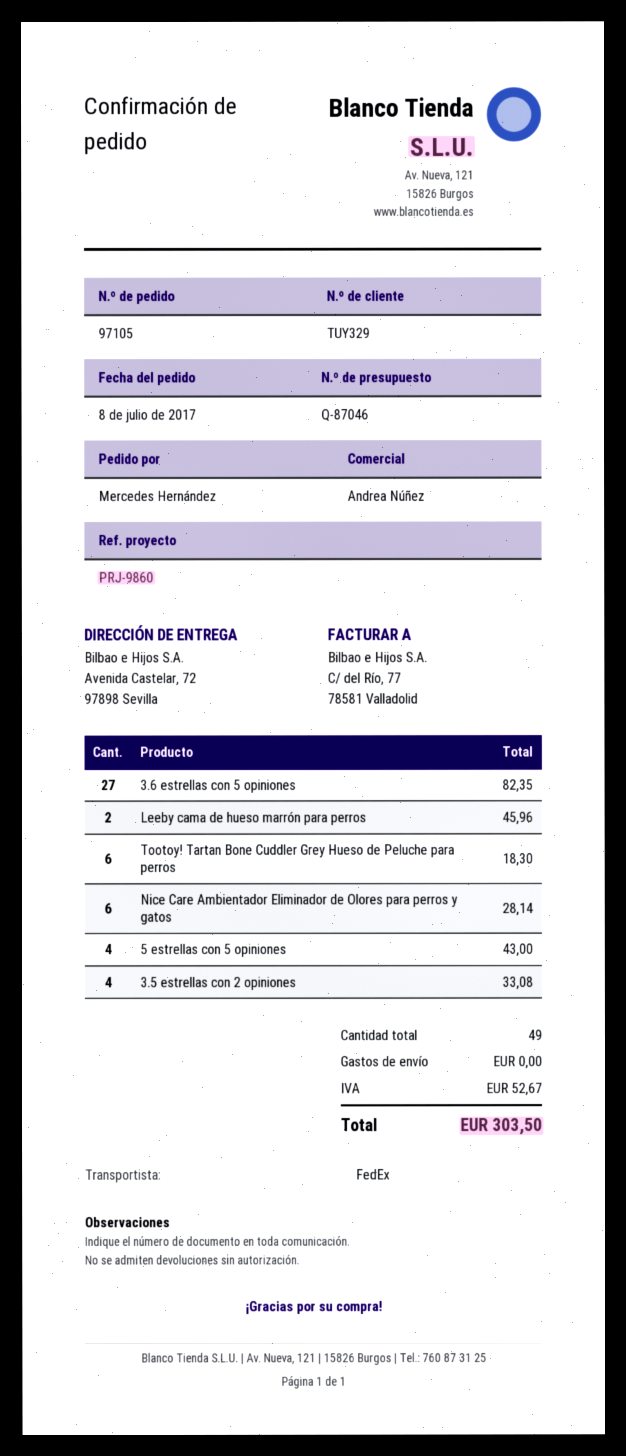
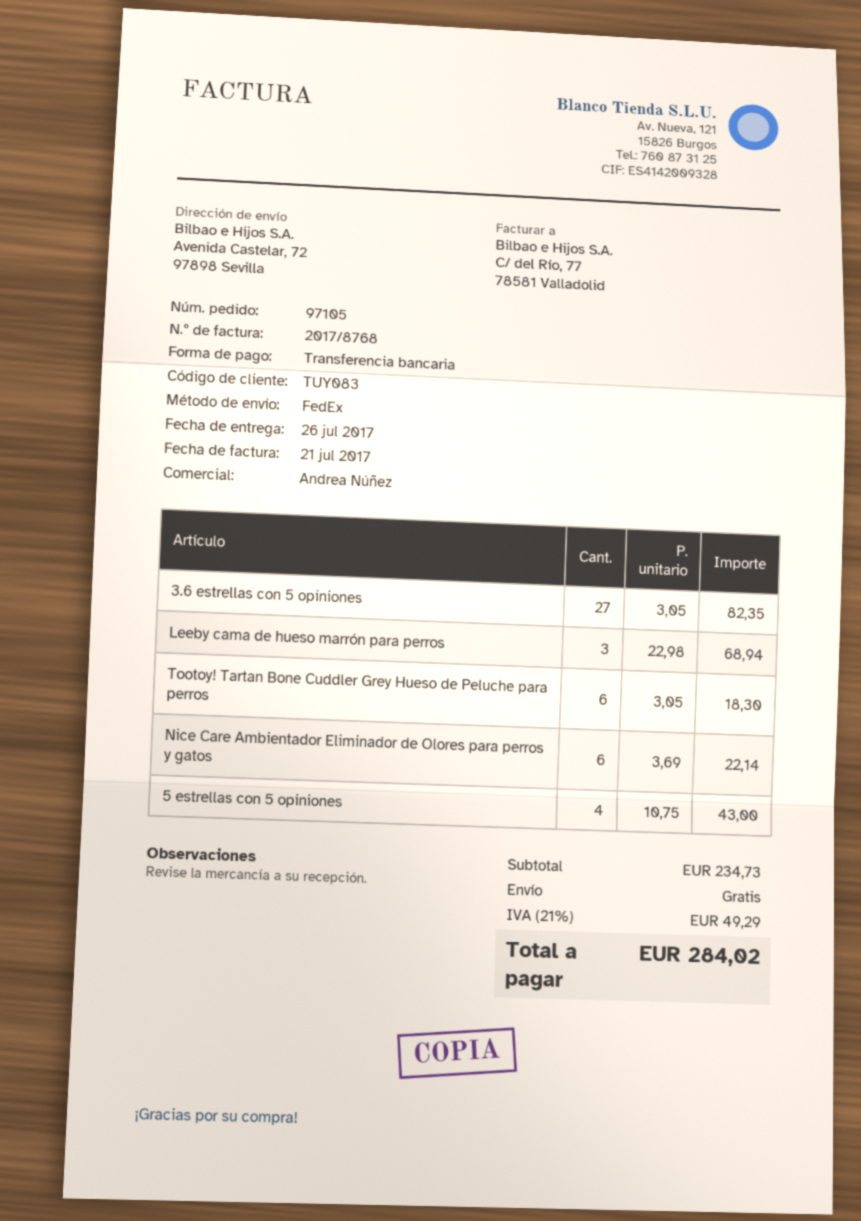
customer number: TUY329 -> TUY083
Leeby cama de hueso marrón para perros: 2 for 45.96 -> 3 for 68.94
Nice Care Ambientador Eliminador de Olores para perros y gatos: 6 for 28.14 -> 6 for 22.14
3.5 estrellas con 2 opiniones: 4 for 33.08 -> none
tax: 52.67 -> 49.29
total: 303.50 -> 284.02

